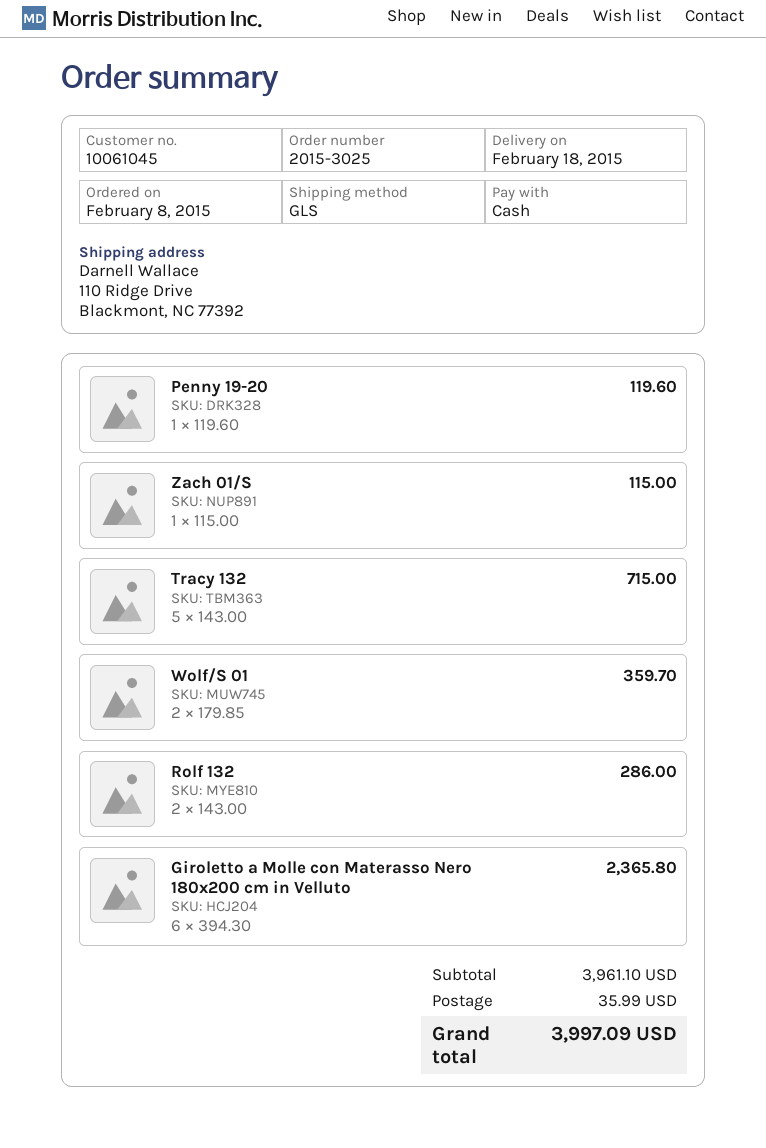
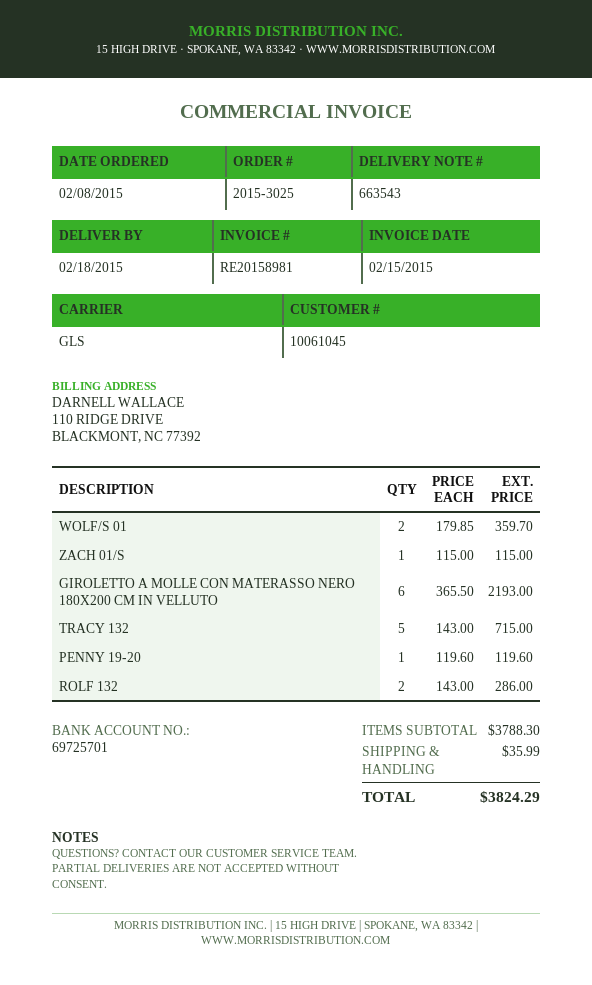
Giroletto a Molle con Materasso Nero 180x200 cm in Velluto: 6 x 394.30 = 2365.80 -> 6 x 365.50 = 2193.00
subtotal: 3961.10 -> 3788.30
total: 3997.09 -> 3824.29

